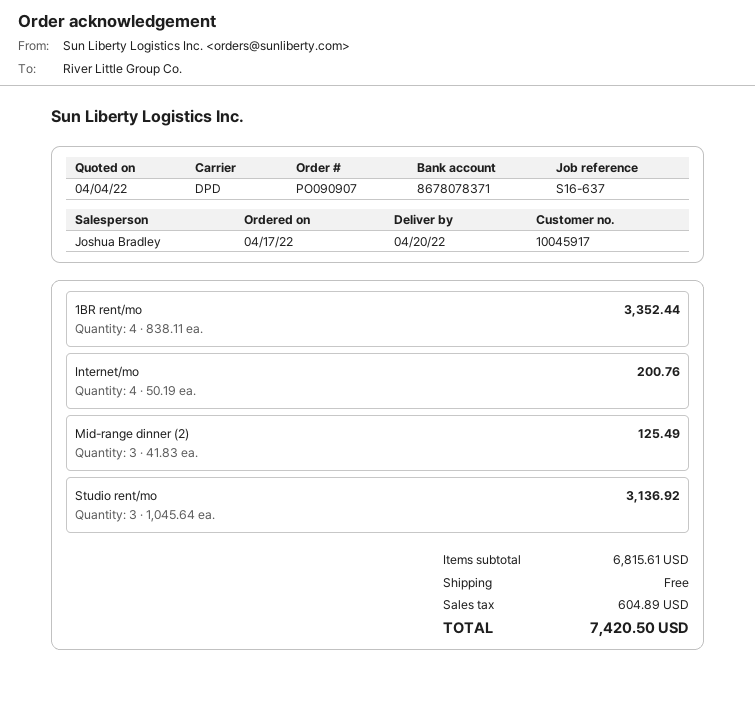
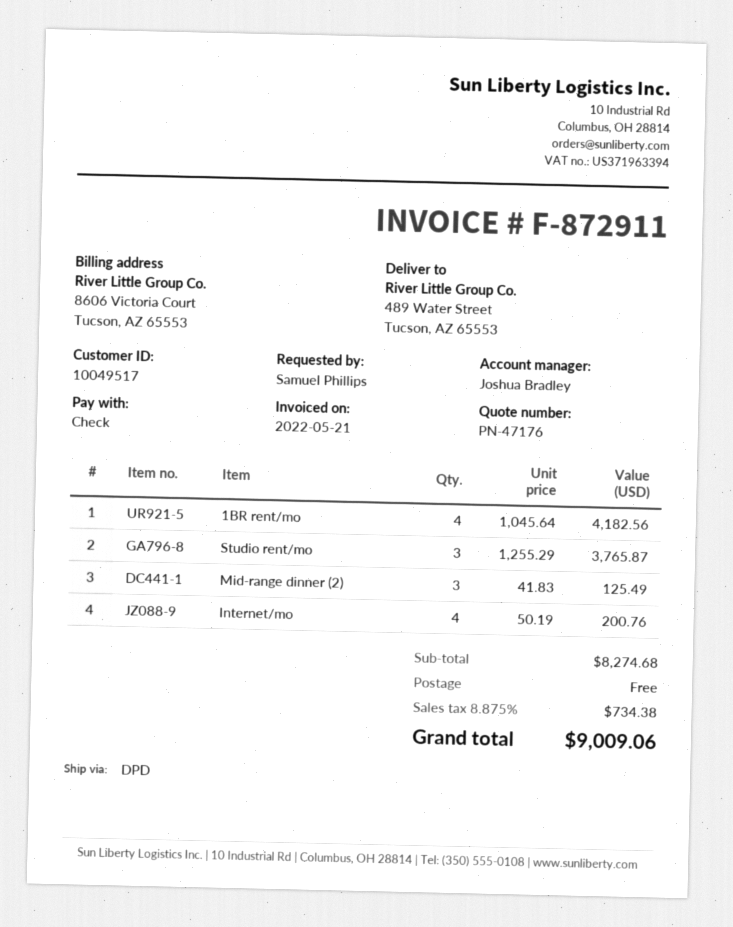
customer number: 10045917 -> 10049517
1BR rent/mo: 4 x 838.11 = 3352.44 -> 4 x 1045.64 = 4182.56
Studio rent/mo: 3 x 1045.64 = 3136.92 -> 3 x 1255.29 = 3765.87
subtotal: 6815.61 -> 8274.68
tax: 604.89 -> 734.38
total: 7420.50 -> 9009.06

